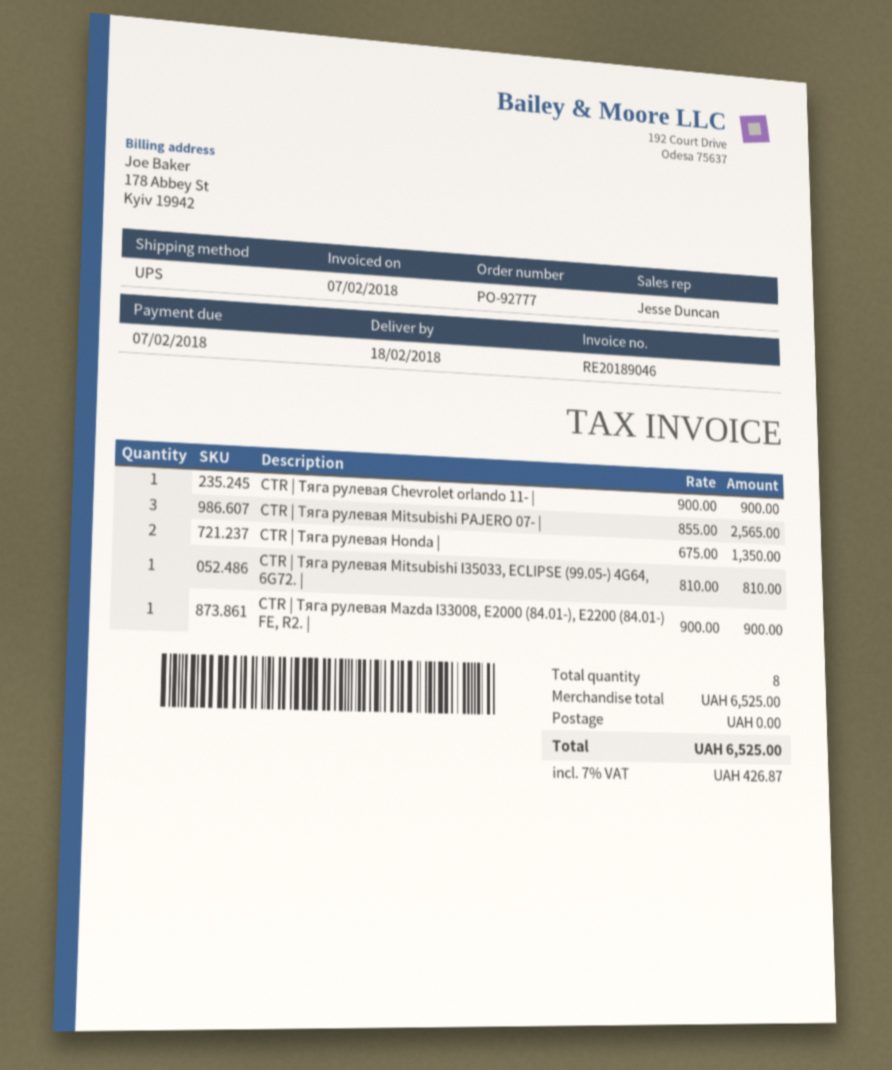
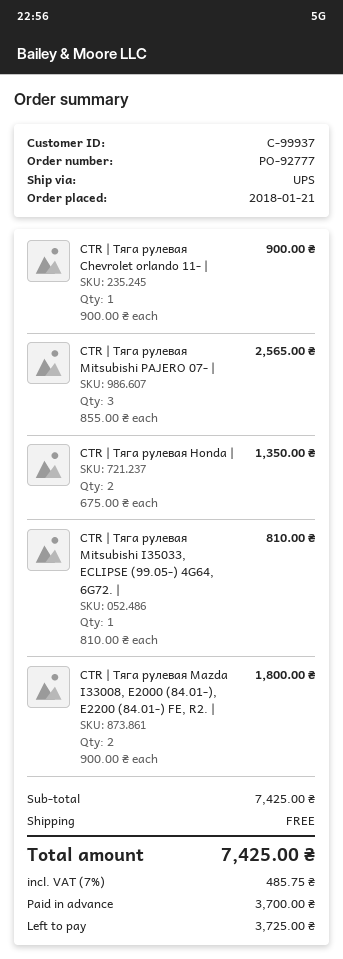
CTR | Тяга рулевая Mazda I33008, E2000 (84.01-), E2200 (84.01-) FE, R2. |: 1 x 900.00 = 900.00 -> 2 x 900.00 = 1800.00
subtotal: 6525.00 -> 7425.00
tax: 7% = 426.87 -> 7% = 485.75
total: 6525.00 -> 7425.00

